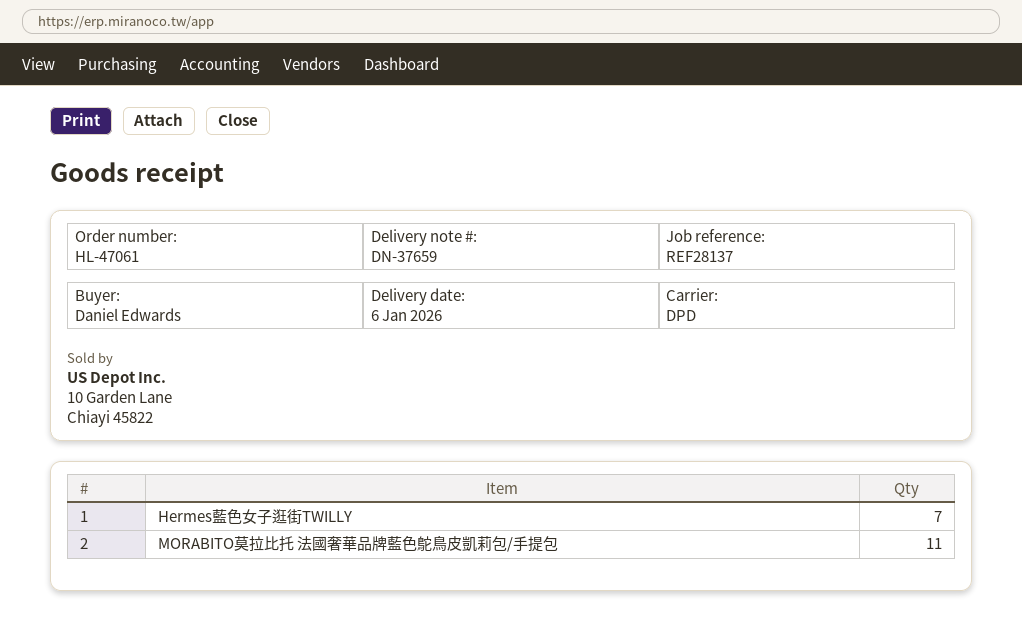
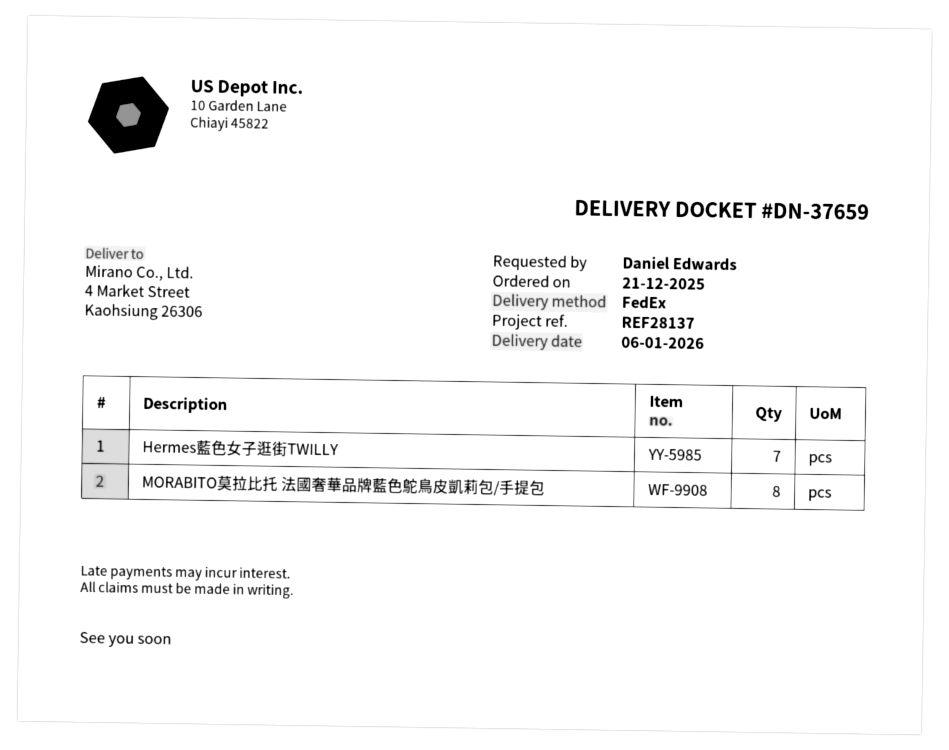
shipping method: DPD -> FedEx
MORABITO莫拉比托 法國奢華品牌藍色鴕鳥皮凱莉包/手提包: 11 -> 8

